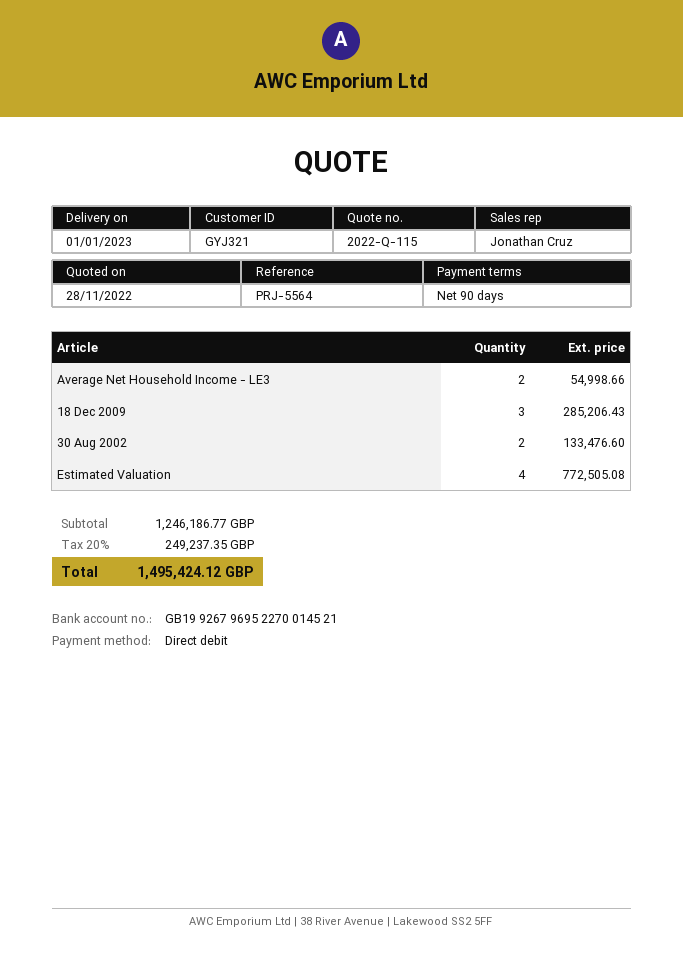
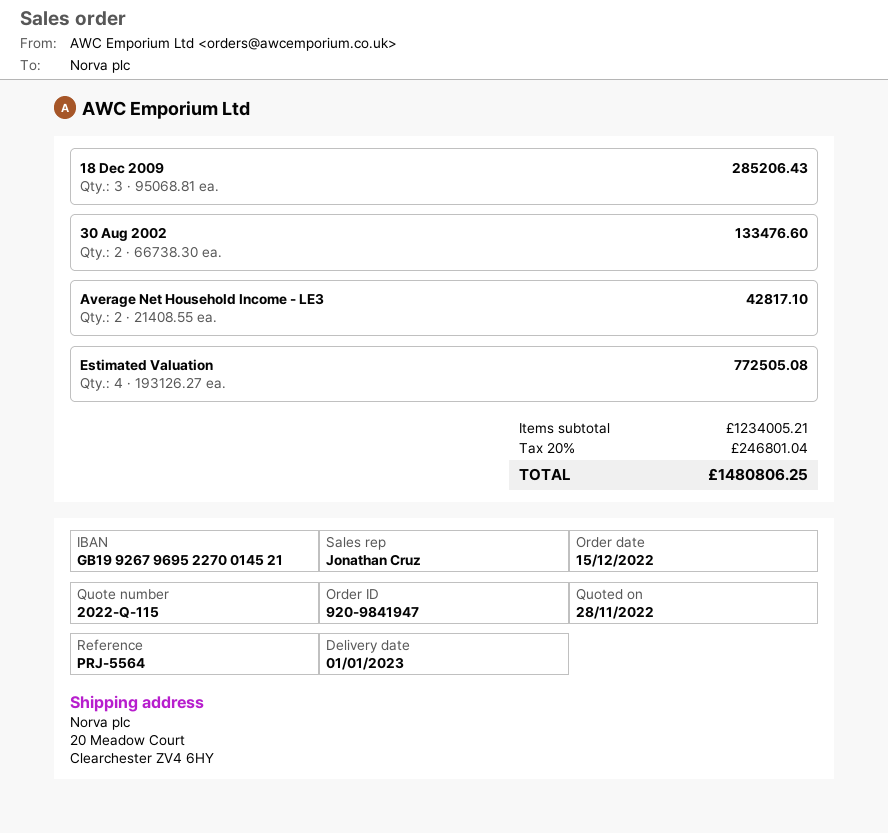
Average Net Household Income - LE3: 2 for 54998.66 -> 2 for 42817.10
subtotal: 1246186.77 -> 1234005.21
tax: 20% = 249237.35 -> 20% = 246801.04
total: 1495424.12 -> 1480806.25

